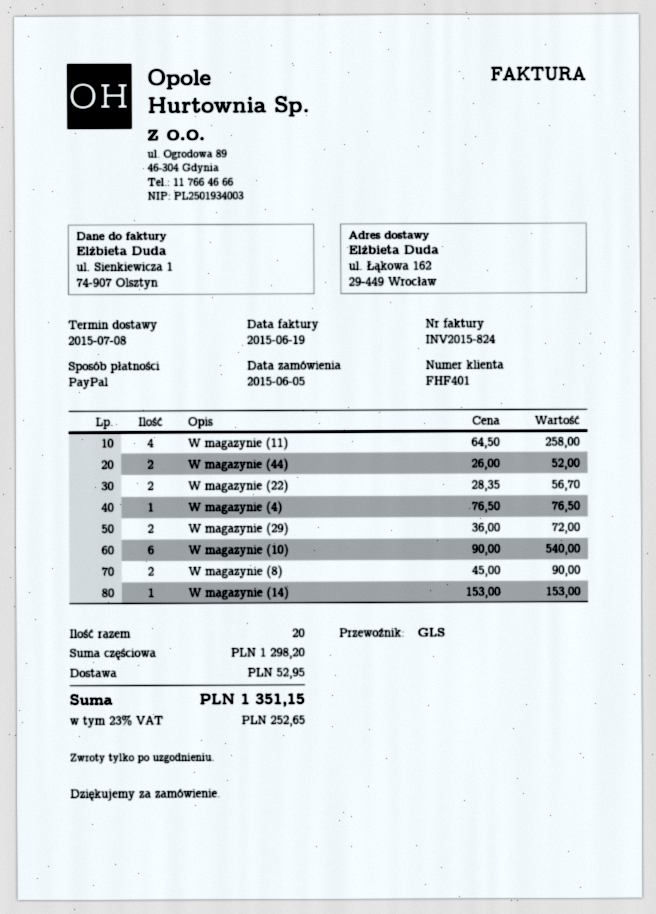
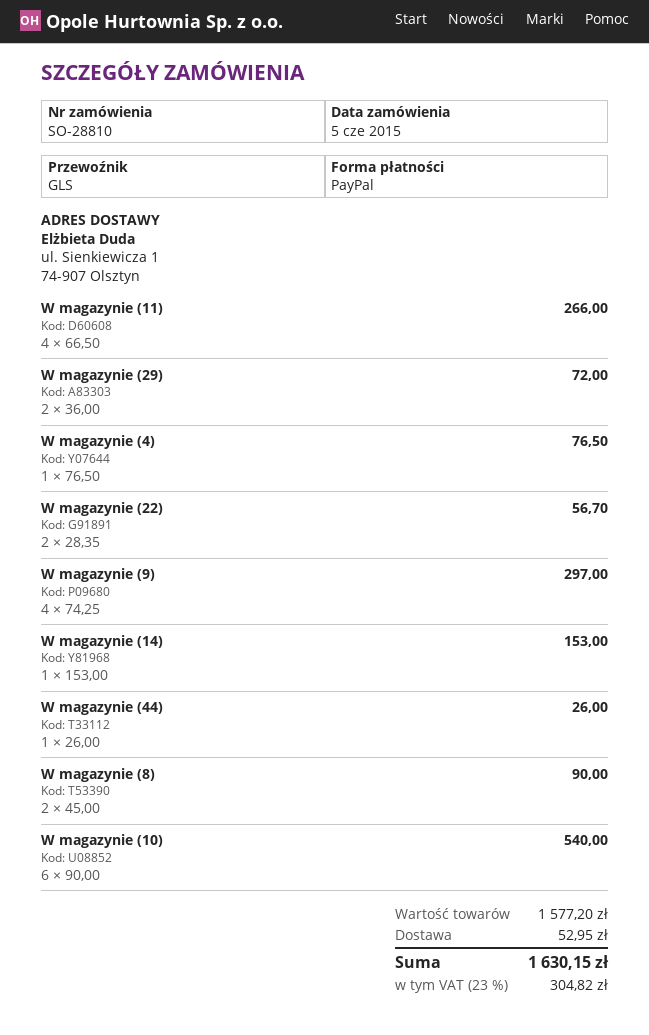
ship to: ul. Łąkowa 162, 29-449 Wrocław -> ul. Sienkiewicza 1, 74-907 Olsztyn
W magazynie (11): 4 x 64.50 = 258.00 -> 4 x 66.50 = 266.00
W magazynie (44): 2 x 26.00 = 52.00 -> 1 x 26.00 = 26.00
W magazynie (9): none -> 4 x 74.25 = 297.00
subtotal: 1298.20 -> 1577.20
tax: 23% = 252.65 -> 23% = 304.82
total: 1351.15 -> 1630.15

